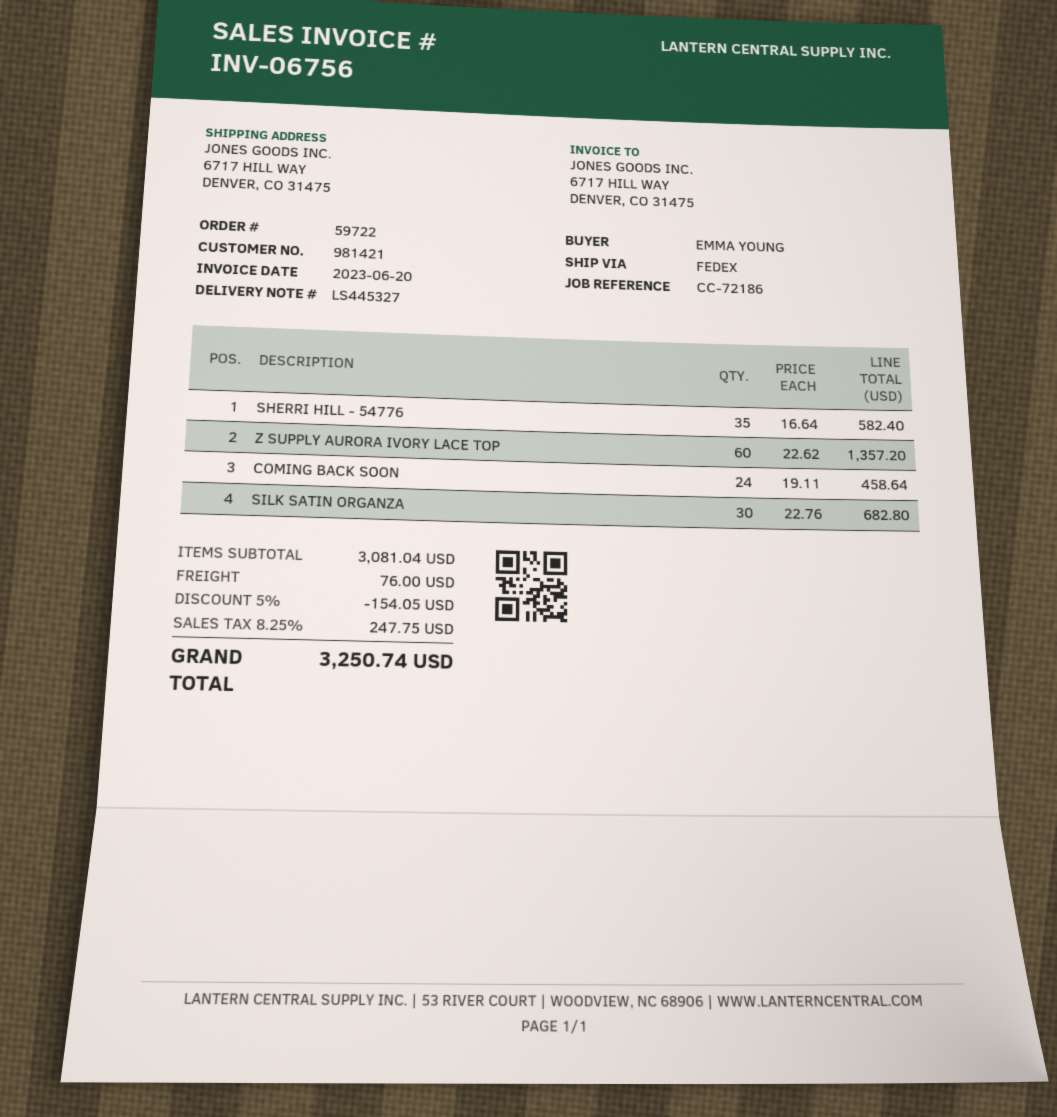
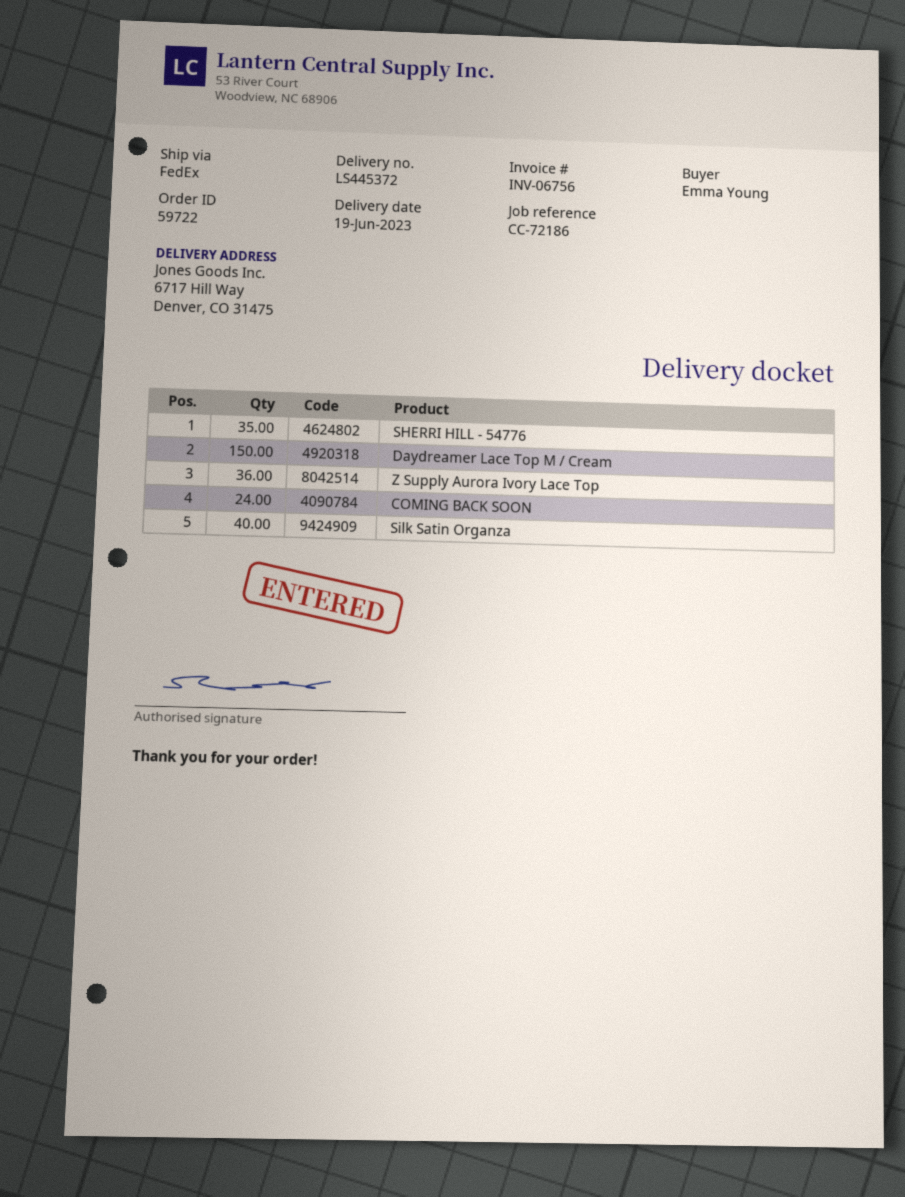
delivery note number: LS445327 -> LS445372
Z SUPPLY AURORA IVORY LACE TOP: 60 -> 36
SILK SATIN ORGANZA: 30 -> 40
Daydreamer Lace Top M / Cream: none -> 150

